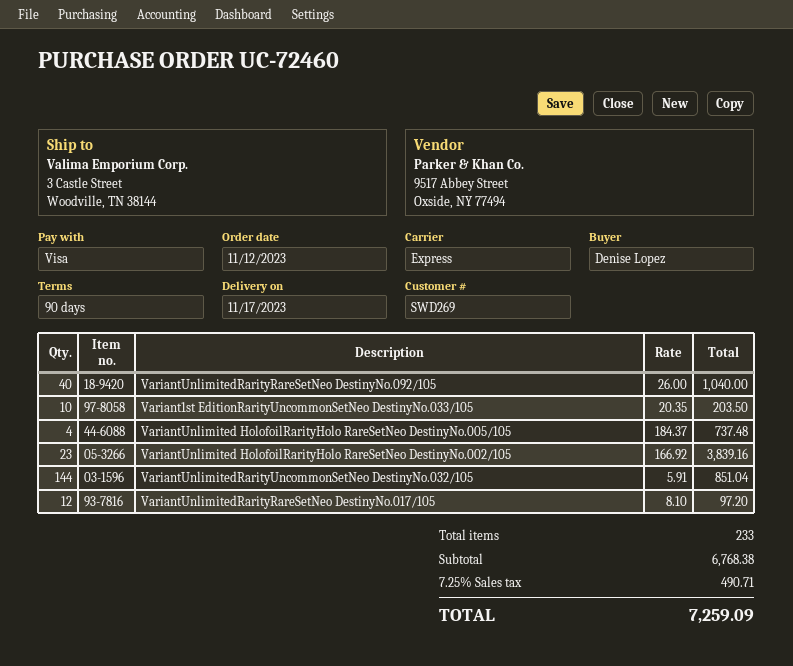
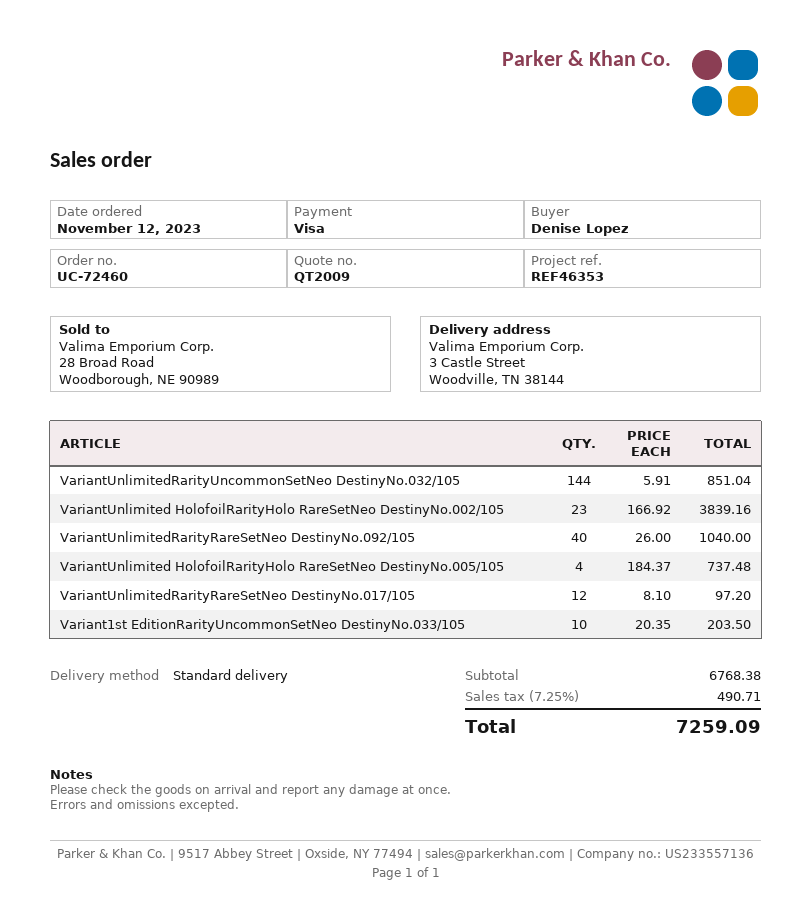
shipping method: express -> standard

